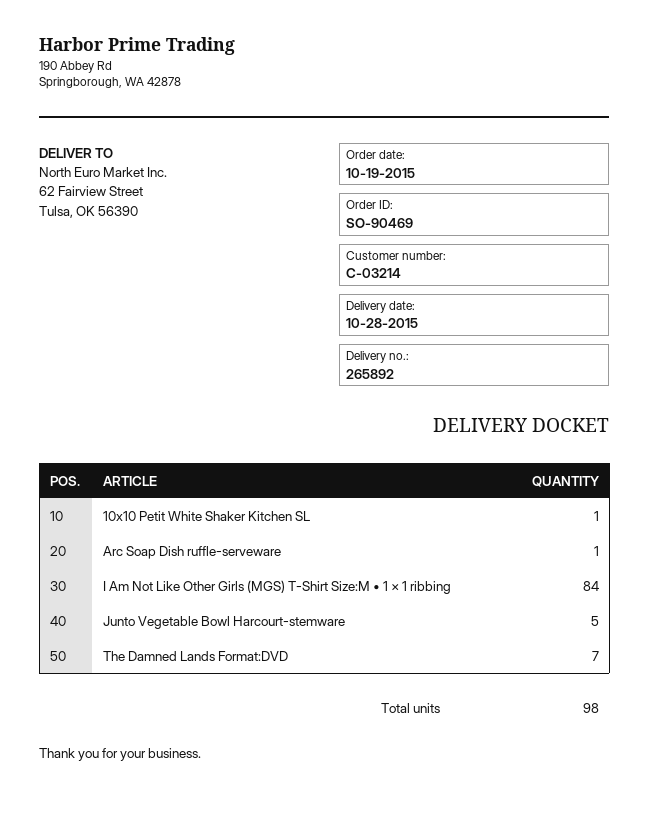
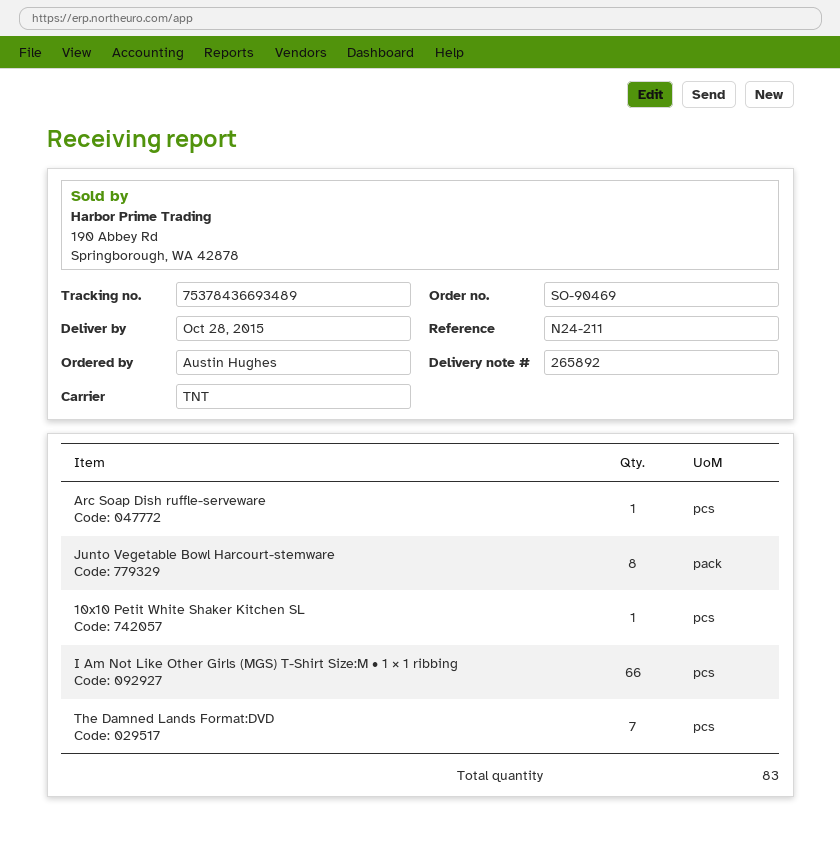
I Am Not Like Other Girls (MGS) T-Shirt Size:M • 1 × 1 ribbing: 84 -> 66
Junto Vegetable Bowl Harcourt-stemware: 5 -> 8
total quantity: 98 -> 83

